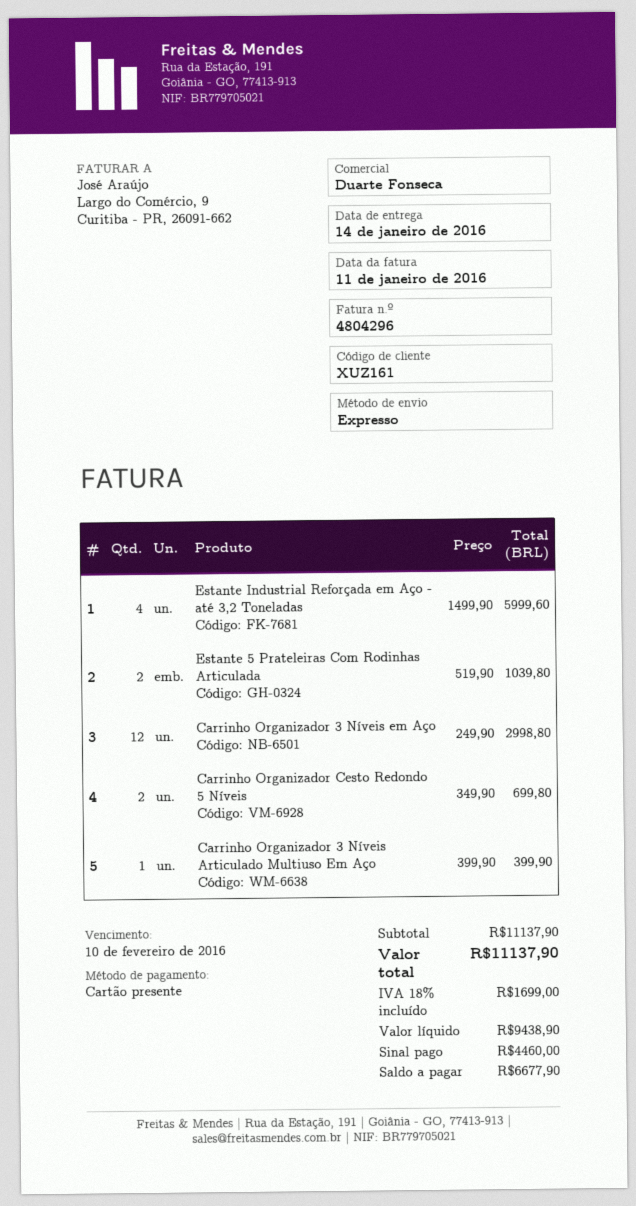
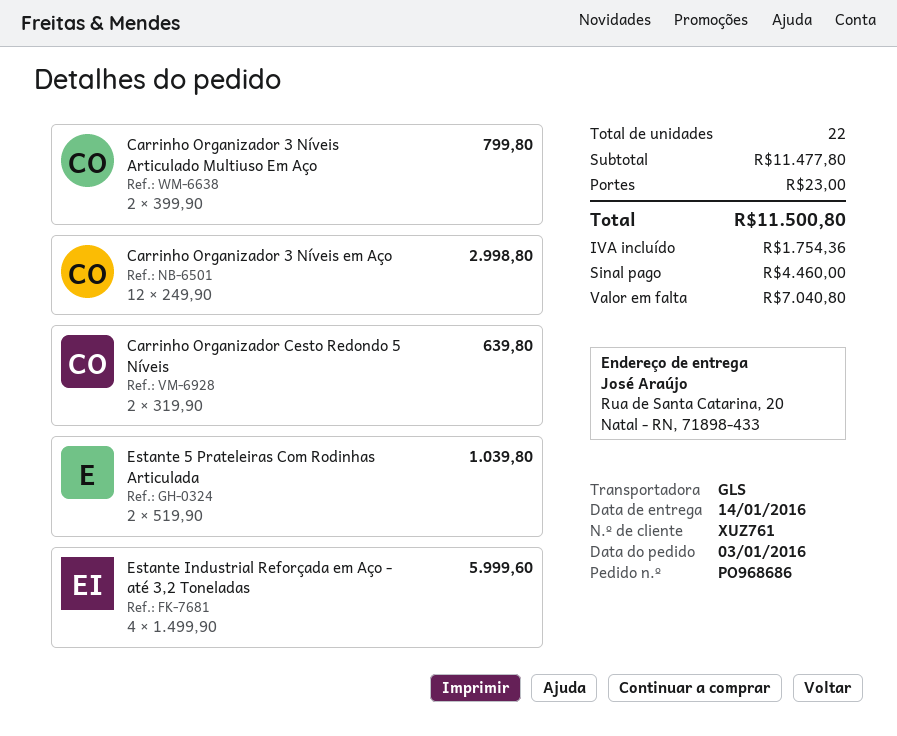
customer number: XUZ161 -> XUZ761
shipping method: express -> GLS
Carrinho Organizador Cesto Redondo 5 Níveis: 2 x 349.90 = 699.80 -> 2 x 319.90 = 639.80
Carrinho Organizador 3 Níveis Articulado Multiuso Em Aço: 1 x 399.90 = 399.90 -> 2 x 399.90 = 799.80
subtotal: 11137.90 -> 11477.80
shipping: none -> 23.00
tax: 1699.00 -> 1754.36
total: 11137.90 -> 11500.80
balance: 6677.90 -> 7040.80

